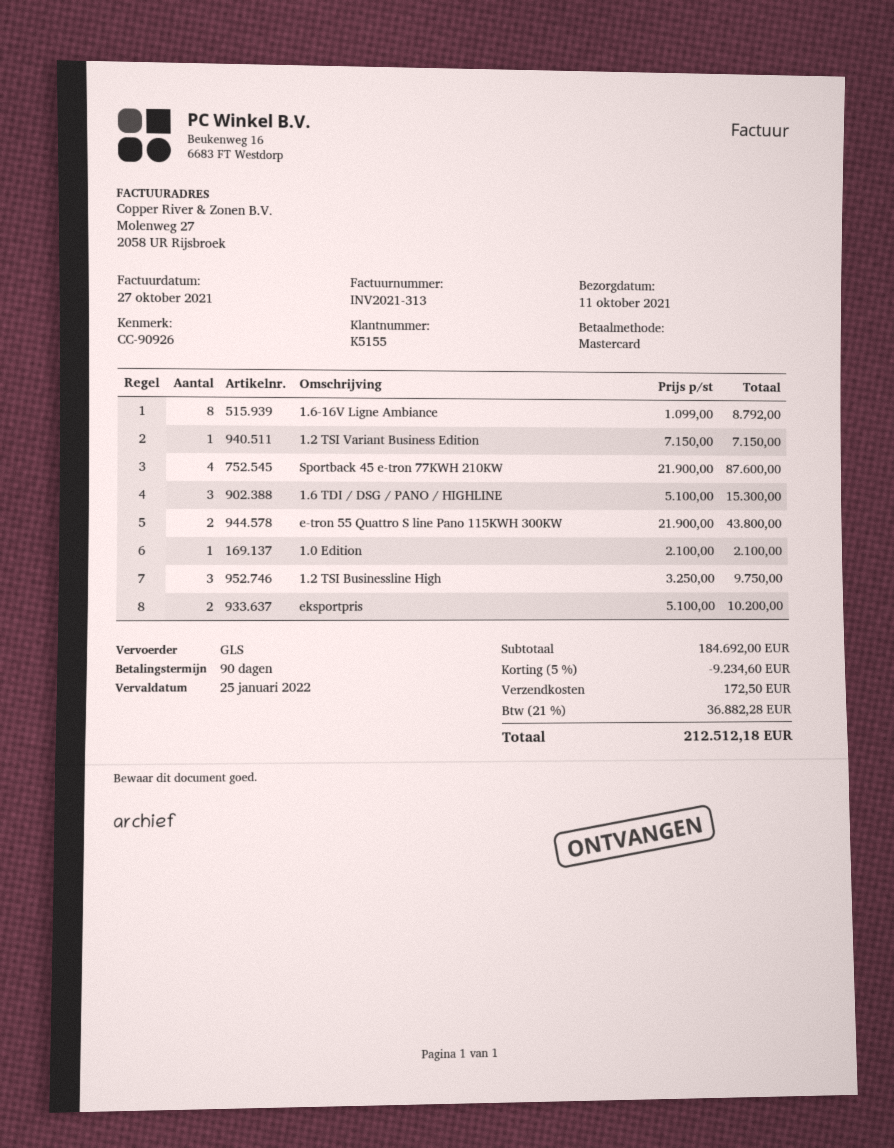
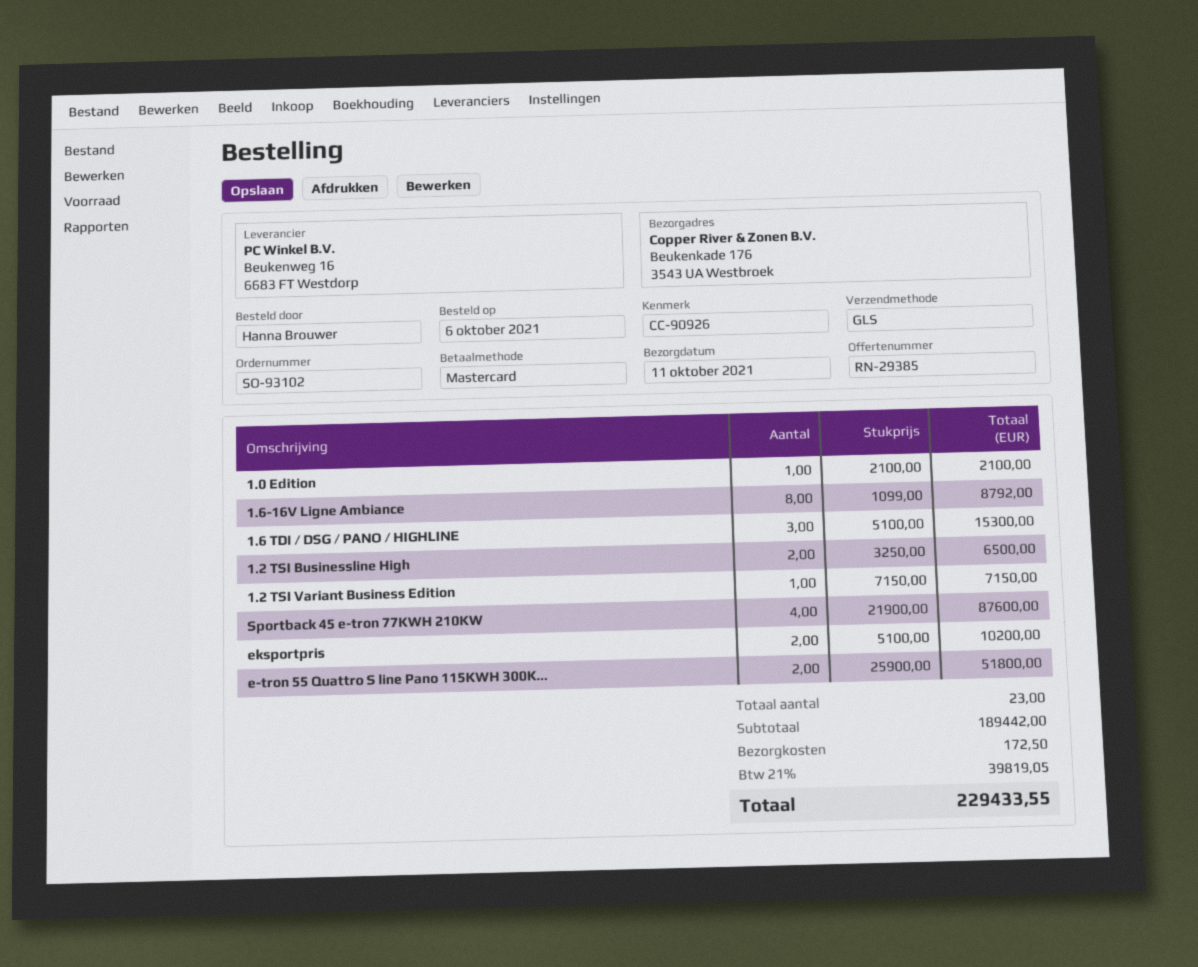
e-tron 55 Quattro S line Pano 115KWH 300KW: 2 x 21900.00 = 43800.00 -> 2 x 25900.00 = 51800.00
1.2 TSI Businessline High: 3 x 3250.00 = 9750.00 -> 2 x 3250.00 = 6500.00
subtotal: 184692.00 -> 189442.00
discount: 5% = 9234.60 -> none
tax: 21% = 36882.28 -> 21% = 39819.05
total: 212512.18 -> 229433.55

